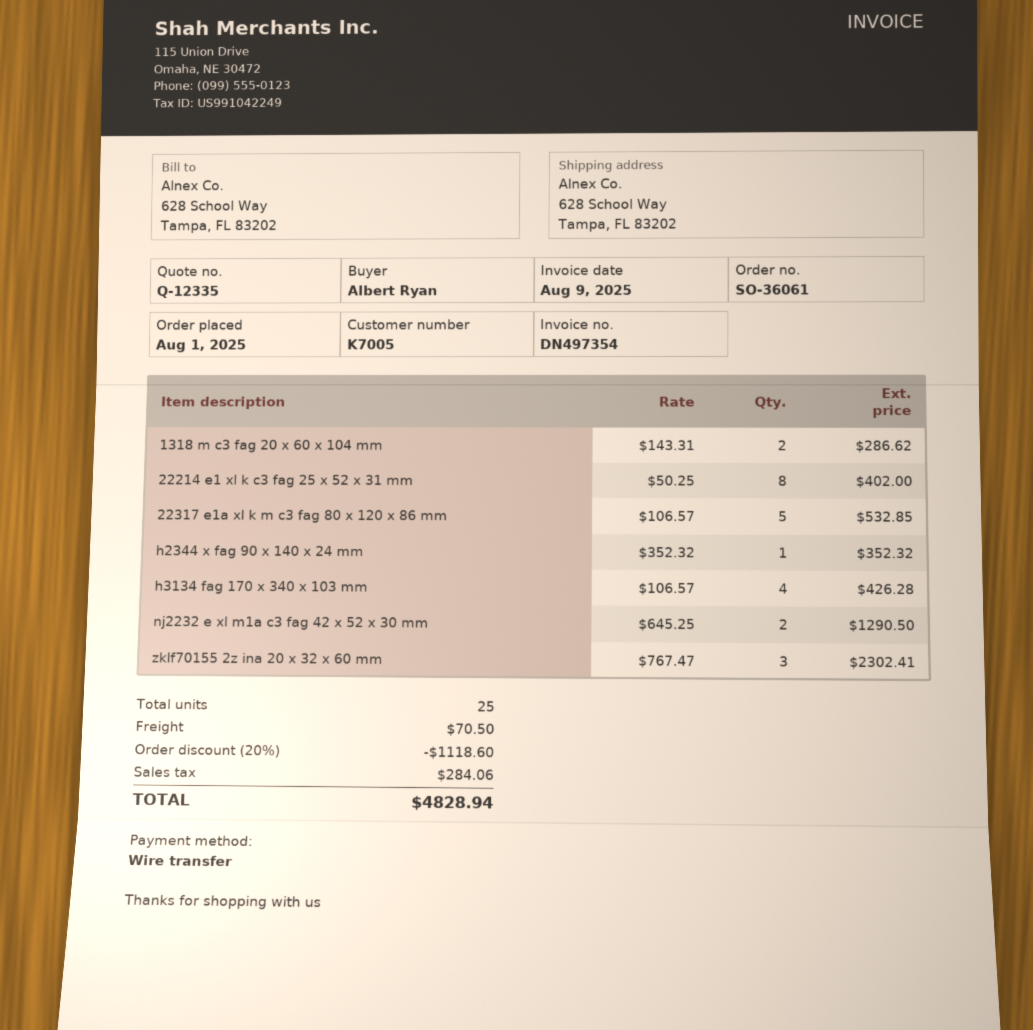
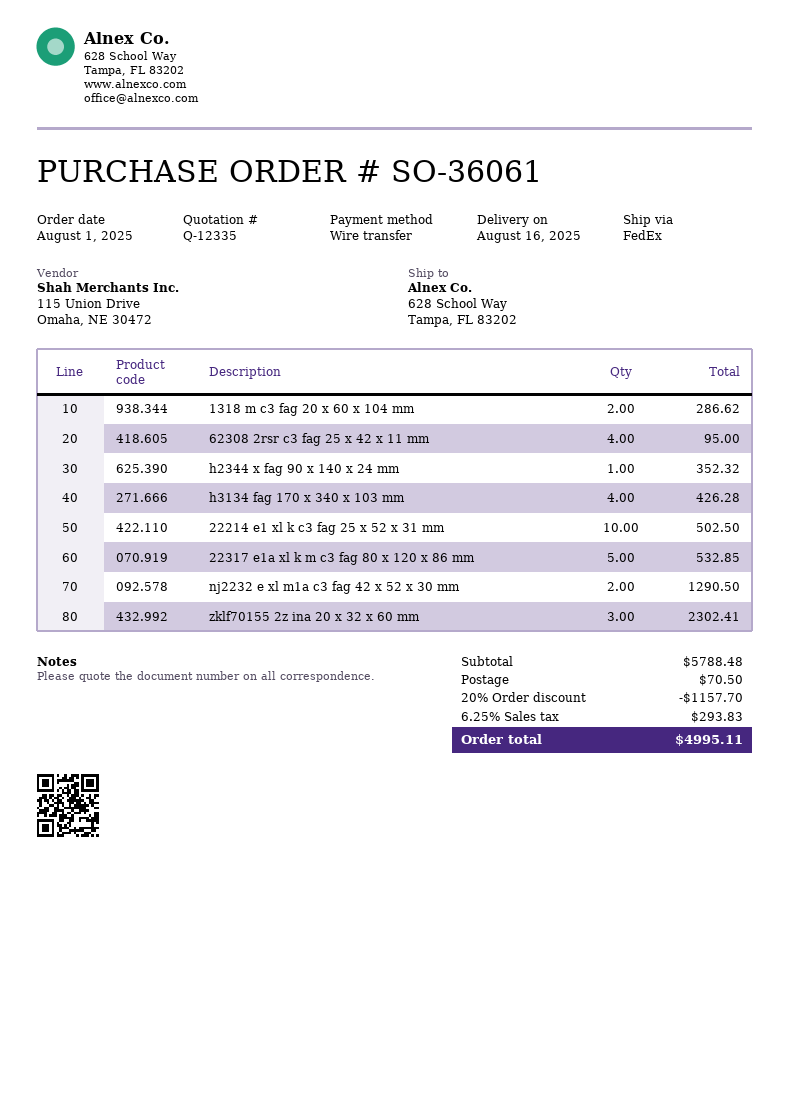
22214 e1 xl k c3 fag 25 x 52 x 31 mm: 8 for 402.00 -> 10 for 502.50
62308 2rsr c3 fag 25 x 42 x 11 mm: none -> 4 for 95.00
discount: 20% = 1118.60 -> 20% = 1157.70
tax: 284.06 -> 293.83
total: 4828.94 -> 4995.11

